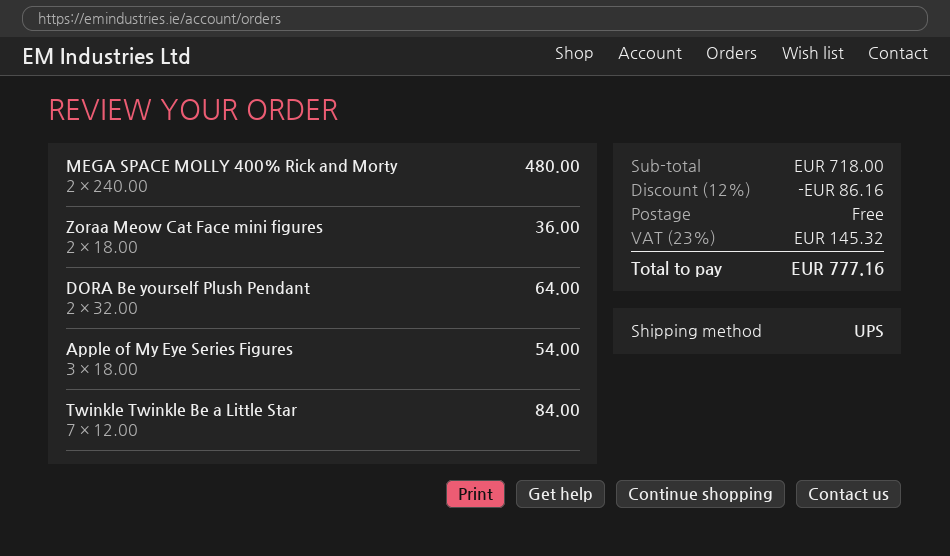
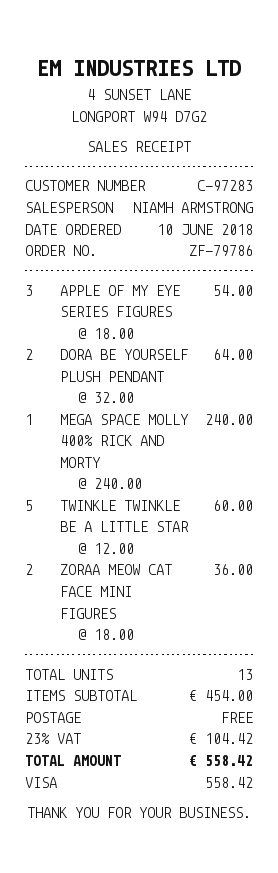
MEGA SPACE MOLLY 400% Rick and Morty: 2 x 240.00 = 480.00 -> 1 x 240.00 = 240.00
Twinkle Twinkle Be a Little Star: 7 x 12.00 = 84.00 -> 5 x 12.00 = 60.00
subtotal: 718.00 -> 454.00
discount: 12% = 86.16 -> none
tax: 23% = 145.32 -> 23% = 104.42
total: 777.16 -> 558.42

